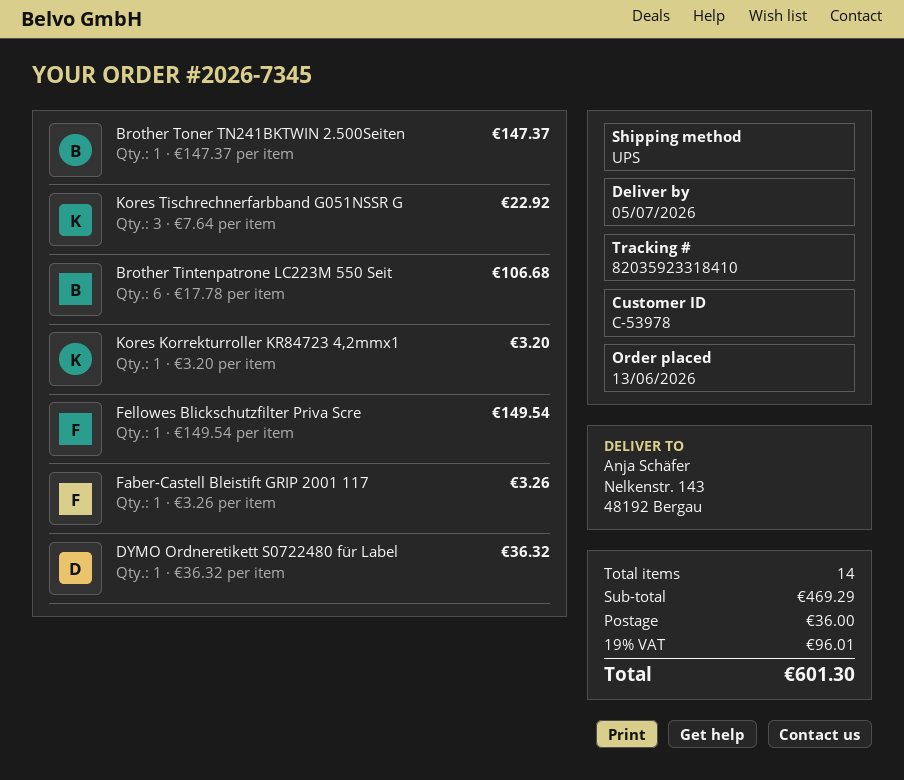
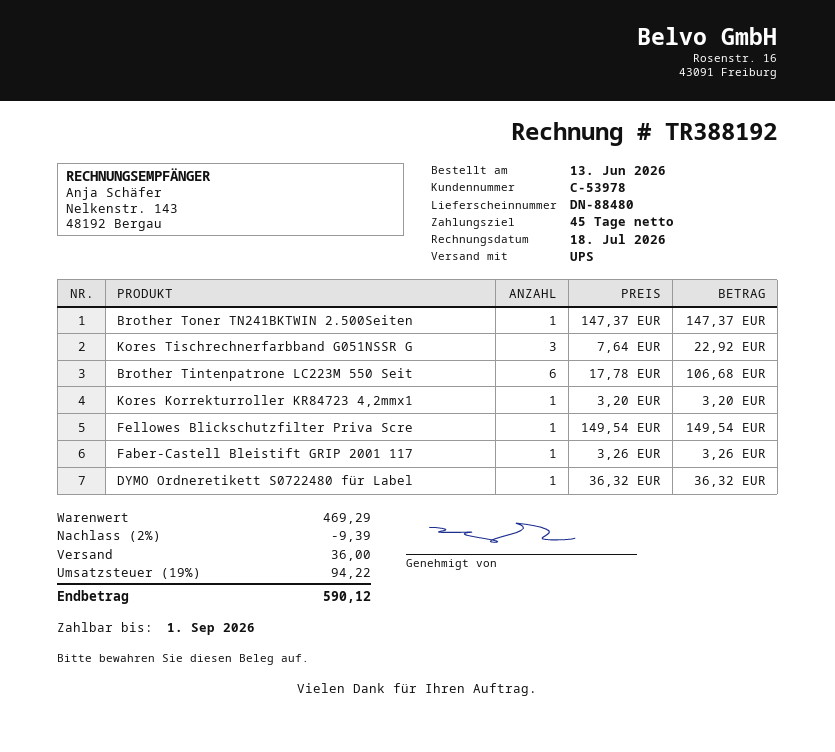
discount: none -> 2% = 9.39
tax: 19% = 96.01 -> 19% = 94.22
total: 601.30 -> 590.12

